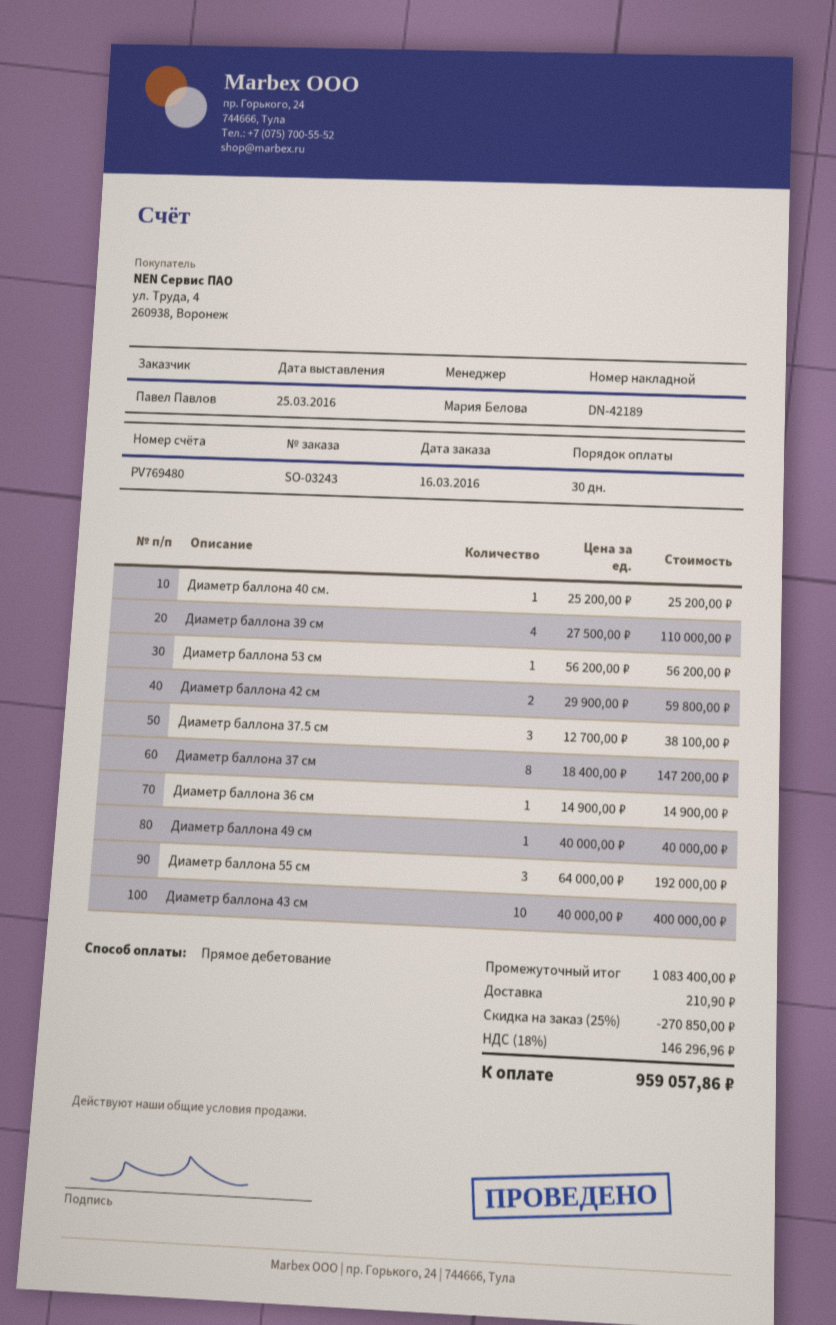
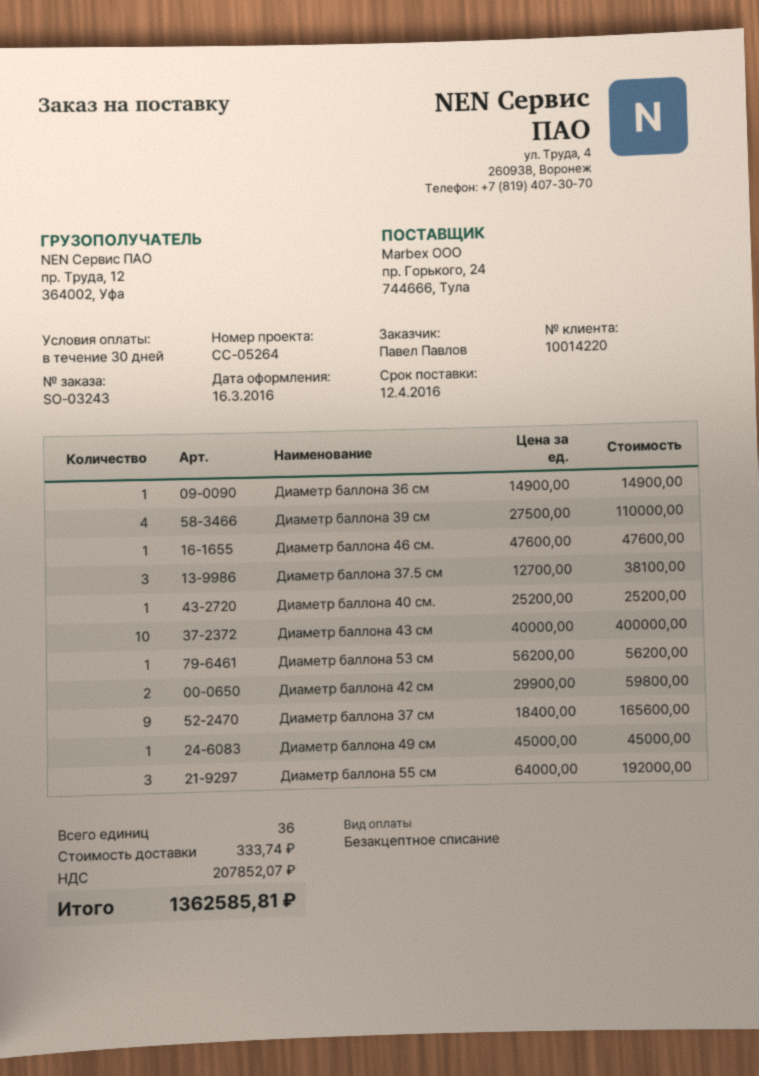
Диаметр баллона 37 см: 8 x 18400.00 = 147200.00 -> 9 x 18400.00 = 165600.00
Диаметр баллона 49 см: 1 x 40000.00 = 40000.00 -> 1 x 45000.00 = 45000.00
Диаметр баллона 46 см.: none -> 1 x 47600.00 = 47600.00
discount: 25% = 270850.00 -> none
shipping: 210.90 -> 333.74
tax: 146296.96 -> 207852.07
total: 959057.86 -> 1362585.81

